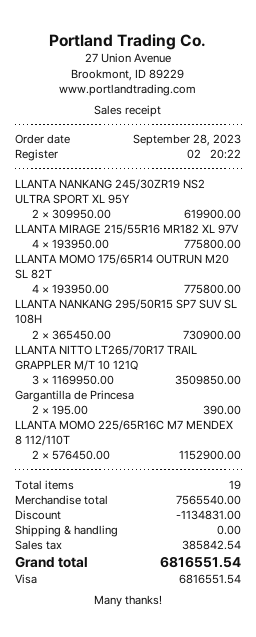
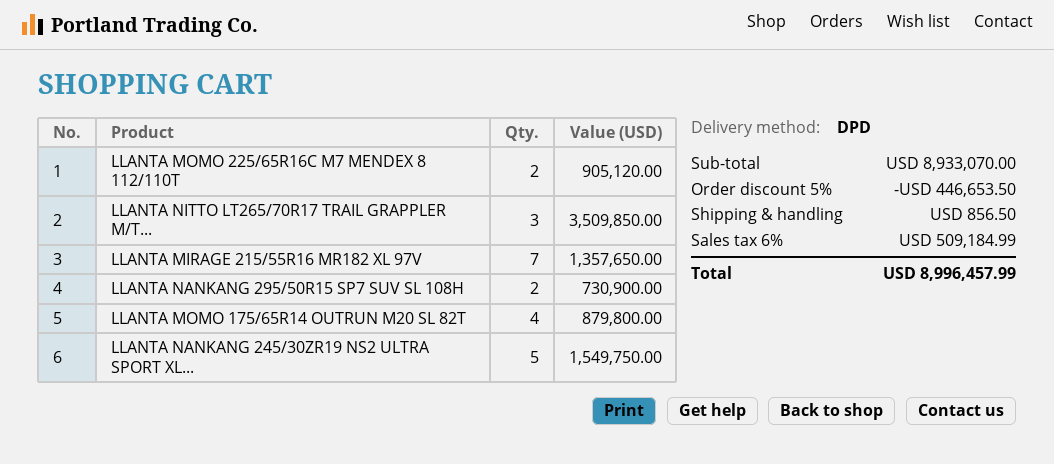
LLANTA NANKANG 245/30ZR19 NS2 ULTRA SPORT XL 95Y: 2 for 619900.00 -> 5 for 1549750.00
LLANTA MIRAGE 215/55R16 MR182 XL 97V: 4 for 775800.00 -> 7 for 1357650.00
LLANTA MOMO 175/65R14 OUTRUN M20 SL 82T: 4 for 775800.00 -> 4 for 879800.00
Gargantilla de Princesa: 2 for 390.00 -> none
LLANTA MOMO 225/65R16C M7 MENDEX 8 112/110T: 2 for 1152900.00 -> 2 for 905120.00
subtotal: 7565540.00 -> 8933070.00
discount: 1134831.00 -> 446653.50
shipping: 0.00 -> 856.50
tax: 385842.54 -> 509184.99
total: 6816551.54 -> 8996457.99

